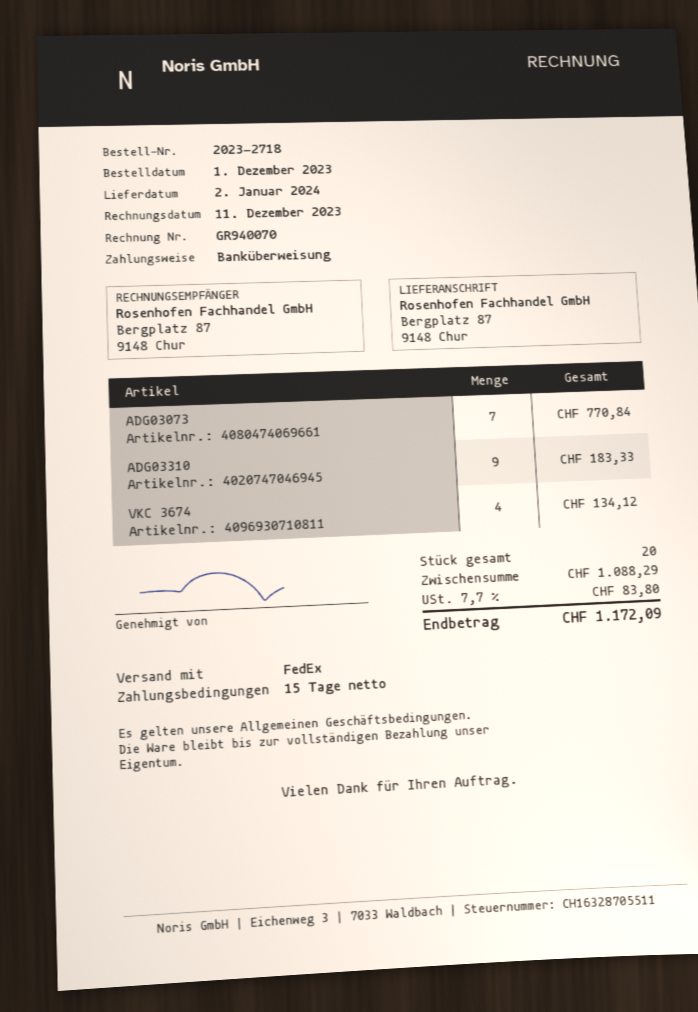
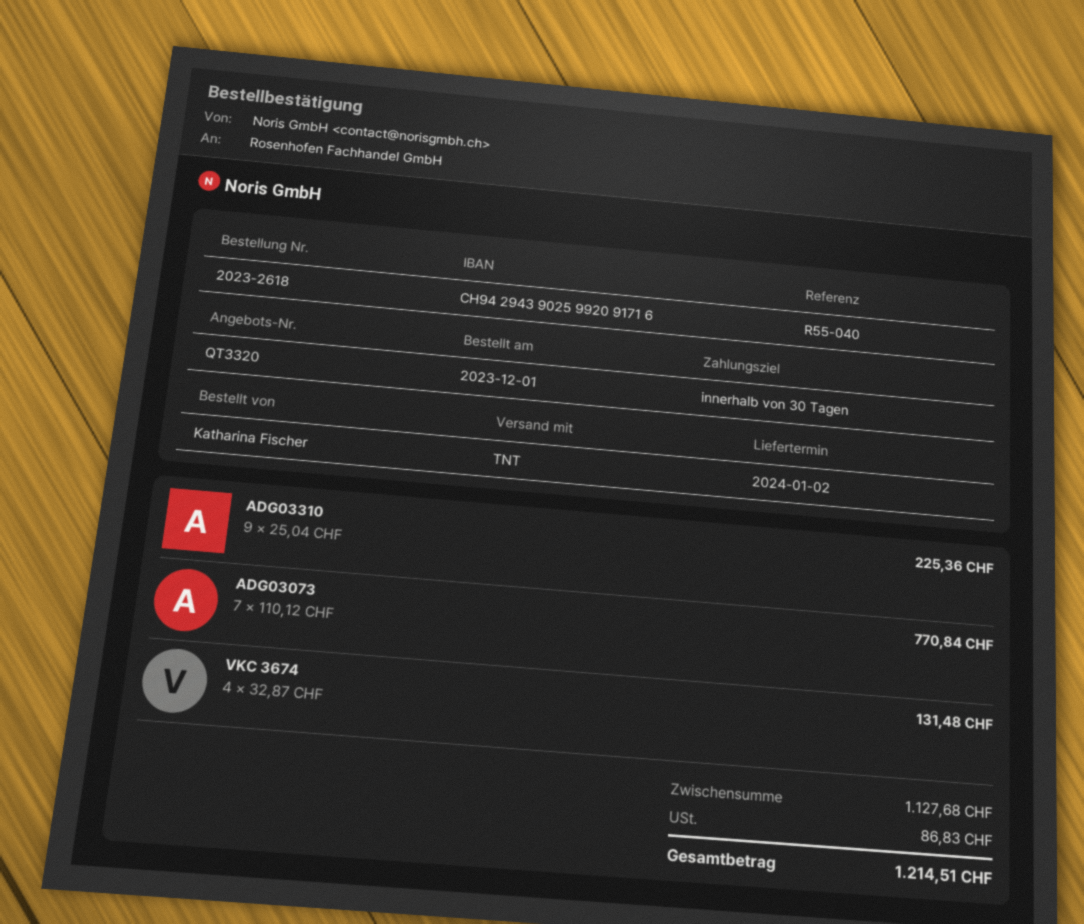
order number: 2023-2718 -> 2023-2618
payment terms: 15 days -> 30 days
shipping method: FedEx -> TNT
ADG03310: 9 for 183.33 -> 9 for 225.36
VKC 3674: 4 for 134.12 -> 4 for 131.48
subtotal: 1088.29 -> 1127.68
tax: 83.80 -> 86.83
total: 1172.09 -> 1214.51

